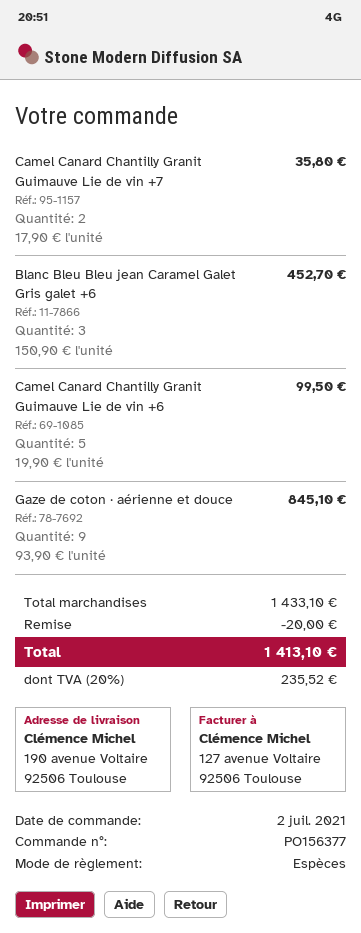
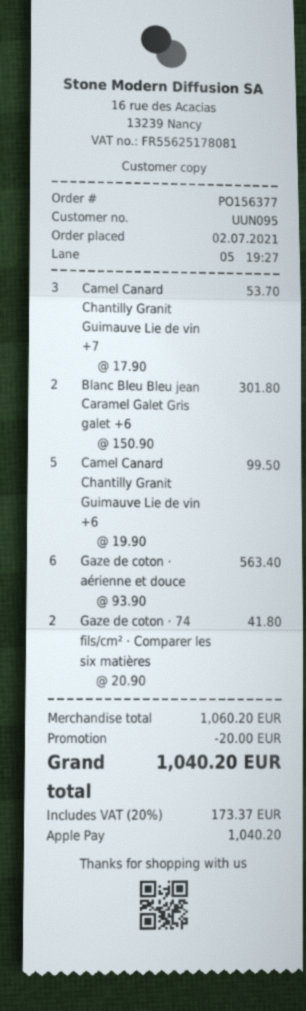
payment method: cash -> Apple Pay
Camel Canard Chantilly Granit Guimauve Lie de vin +7: 2 x 17.90 = 35.80 -> 3 x 17.90 = 53.70
Blanc Bleu Bleu jean Caramel Galet Gris galet +6: 3 x 150.90 = 452.70 -> 2 x 150.90 = 301.80
Gaze de coton · aérienne et douce: 9 x 93.90 = 845.10 -> 6 x 93.90 = 563.40
Gaze de coton · 74 fils/cm² · Comparer les six matières: none -> 2 x 20.90 = 41.80
subtotal: 1433.10 -> 1060.20
tax: 20% = 235.52 -> 20% = 173.37
total: 1413.10 -> 1040.20

